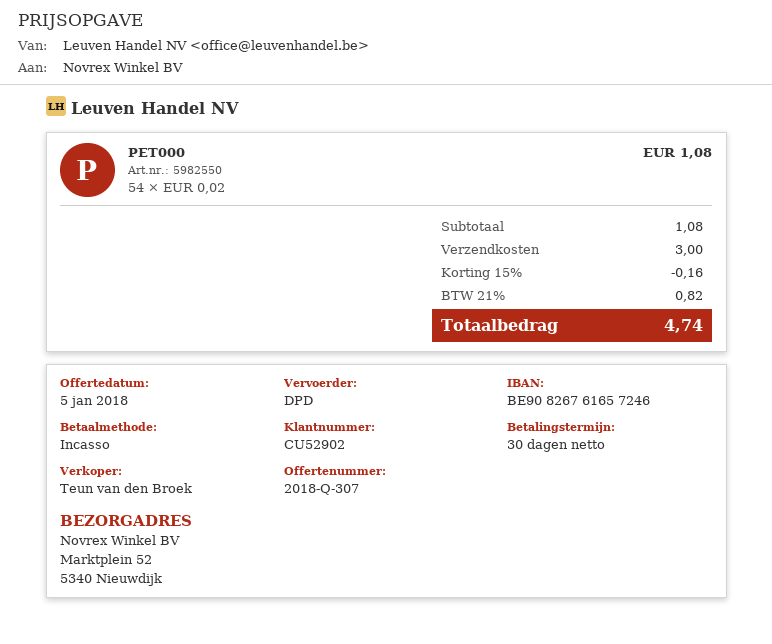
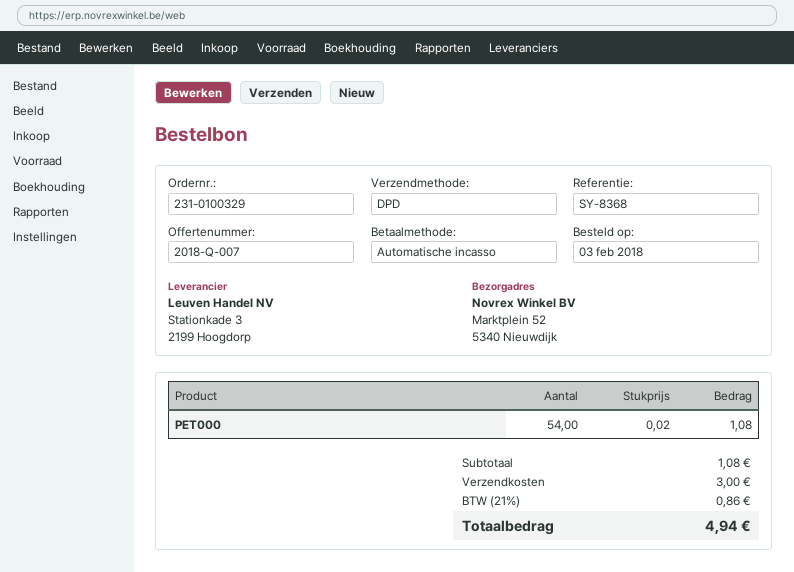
quote number: 2018-Q-307 -> 2018-Q-007
discount: 15% = 0.16 -> none
tax: 21% = 0.82 -> 21% = 0.86
total: 4.74 -> 4.94

